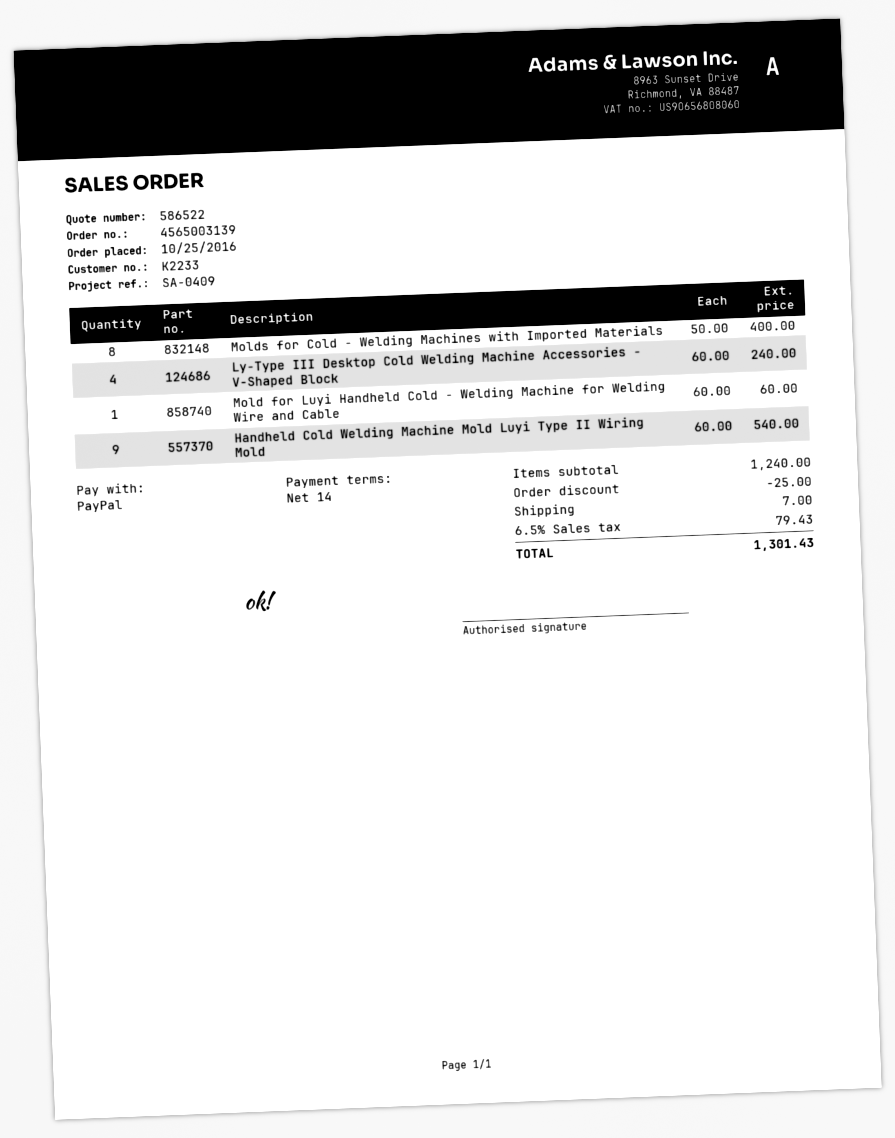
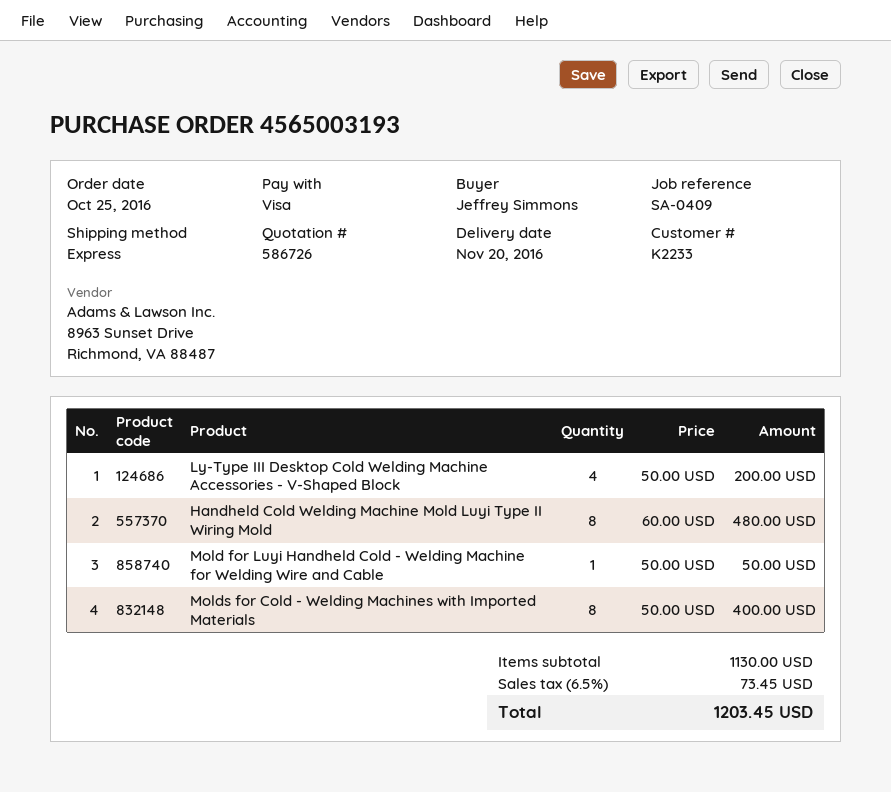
quote number: 586522 -> 586726
order number: 4565003139 -> 4565003193
payment method: PayPal -> Visa
Ly-Type III Desktop Cold Welding Machine Accessories - V-Shaped Block: 4 x 60.00 = 240.00 -> 4 x 50.00 = 200.00
Mold for Luyi Handheld Cold - Welding Machine for Welding Wire and Cable: 1 x 60.00 = 60.00 -> 1 x 50.00 = 50.00
Handheld Cold Welding Machine Mold Luyi Type II Wiring Mold: 9 x 60.00 = 540.00 -> 8 x 60.00 = 480.00
subtotal: 1240.00 -> 1130.00
discount: 25.00 -> none
shipping: 7.00 -> none
tax: 6.5% = 79.43 -> 6.5% = 73.45
total: 1301.43 -> 1203.45

